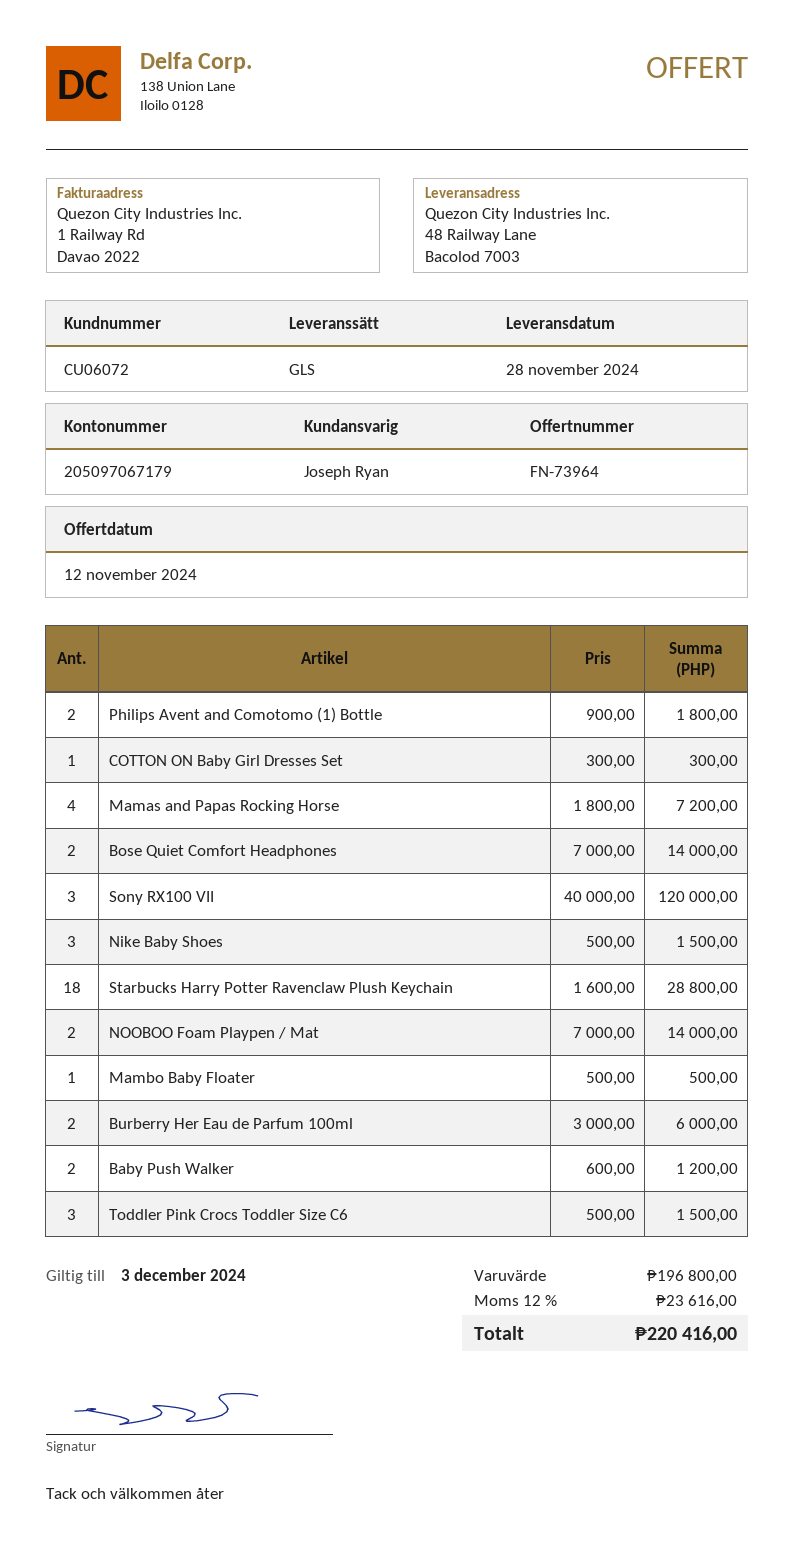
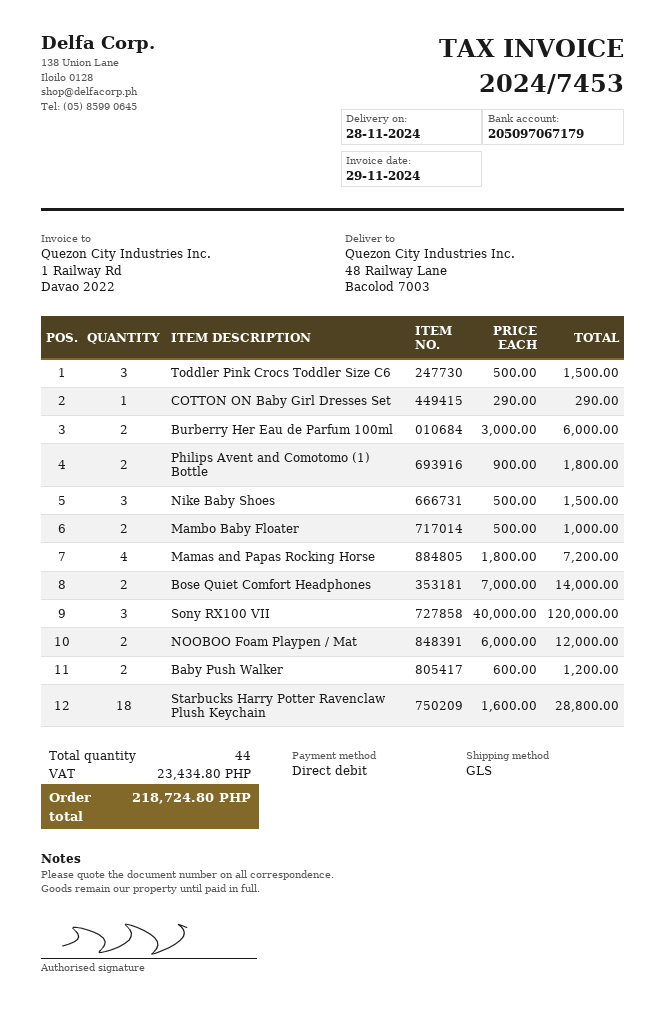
COTTON ON Baby Girl Dresses Set: 1 x 300.00 = 300.00 -> 1 x 290.00 = 290.00
NOOBOO Foam Playpen / Mat: 2 x 7000.00 = 14000.00 -> 2 x 6000.00 = 12000.00
Mambo Baby Floater: 1 x 500.00 = 500.00 -> 2 x 500.00 = 1000.00
tax: 23616.00 -> 23434.80
total: 220416.00 -> 218724.80

